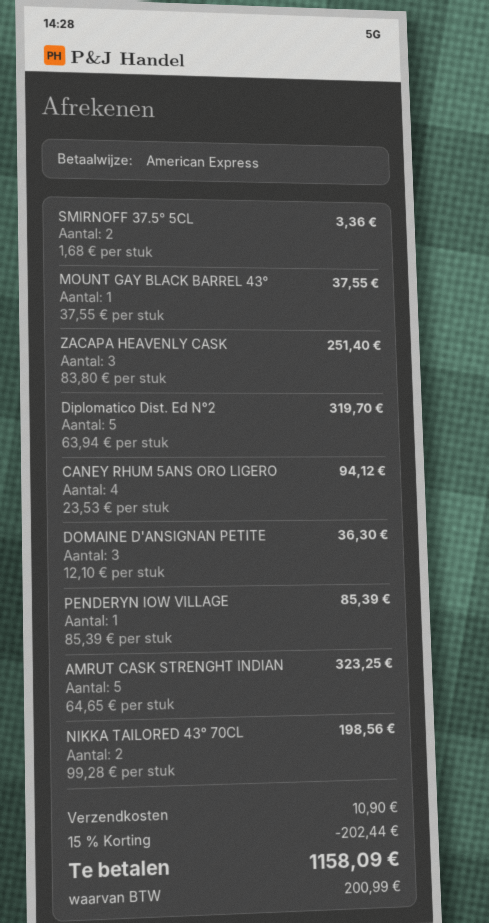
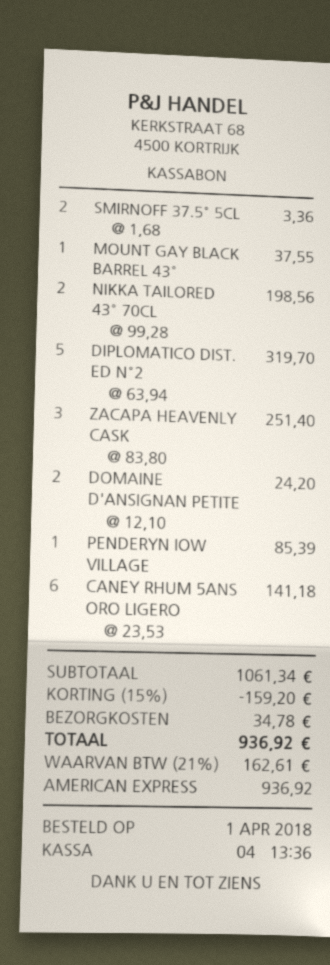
CANEY RHUM 5ANS ORO LIGERO: 4 x 23.53 = 94.12 -> 6 x 23.53 = 141.18
DOMAINE D'ANSIGNAN PETITE: 3 x 12.10 = 36.30 -> 2 x 12.10 = 24.20
AMRUT CASK STRENGHT INDIAN: 5 x 64.65 = 323.25 -> none
discount: 15% = 202.44 -> 15% = 159.20
shipping: 10.90 -> 34.78
tax: 200.99 -> 162.61
total: 1158.09 -> 936.92

